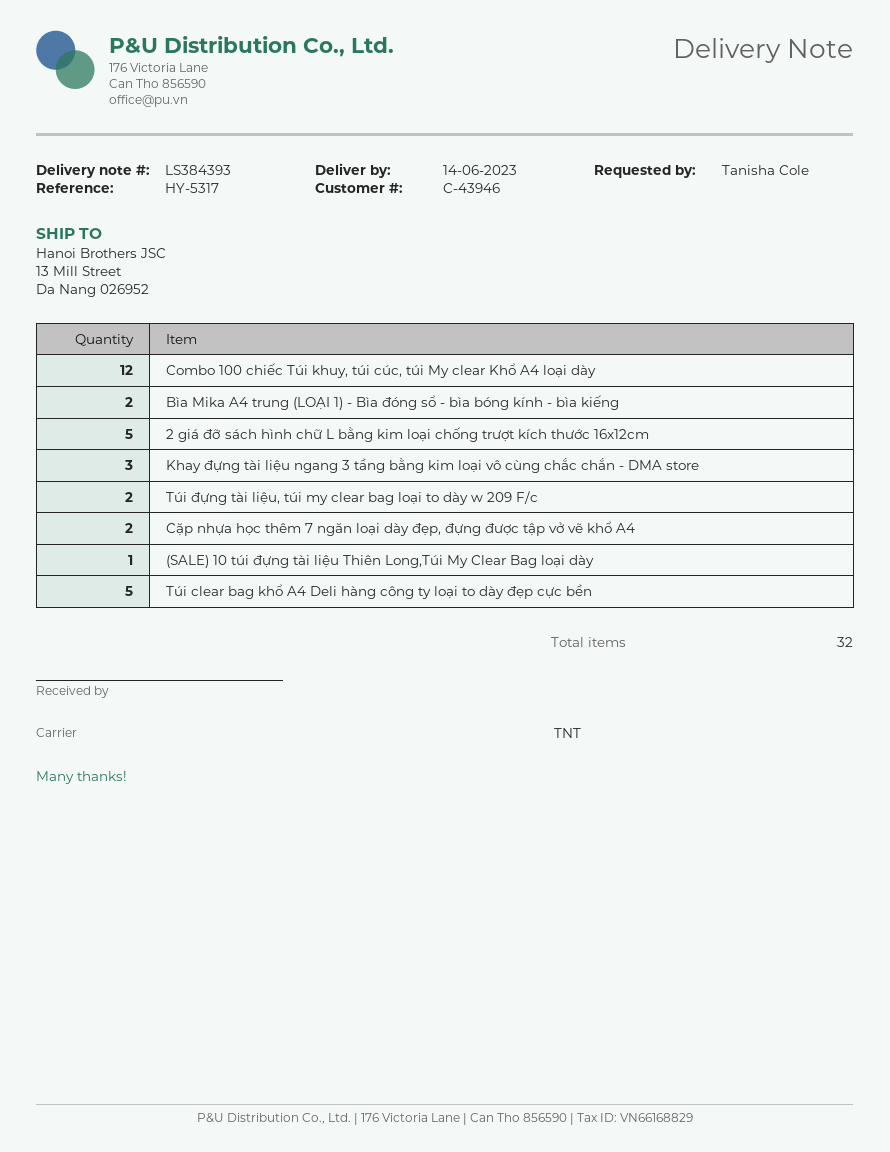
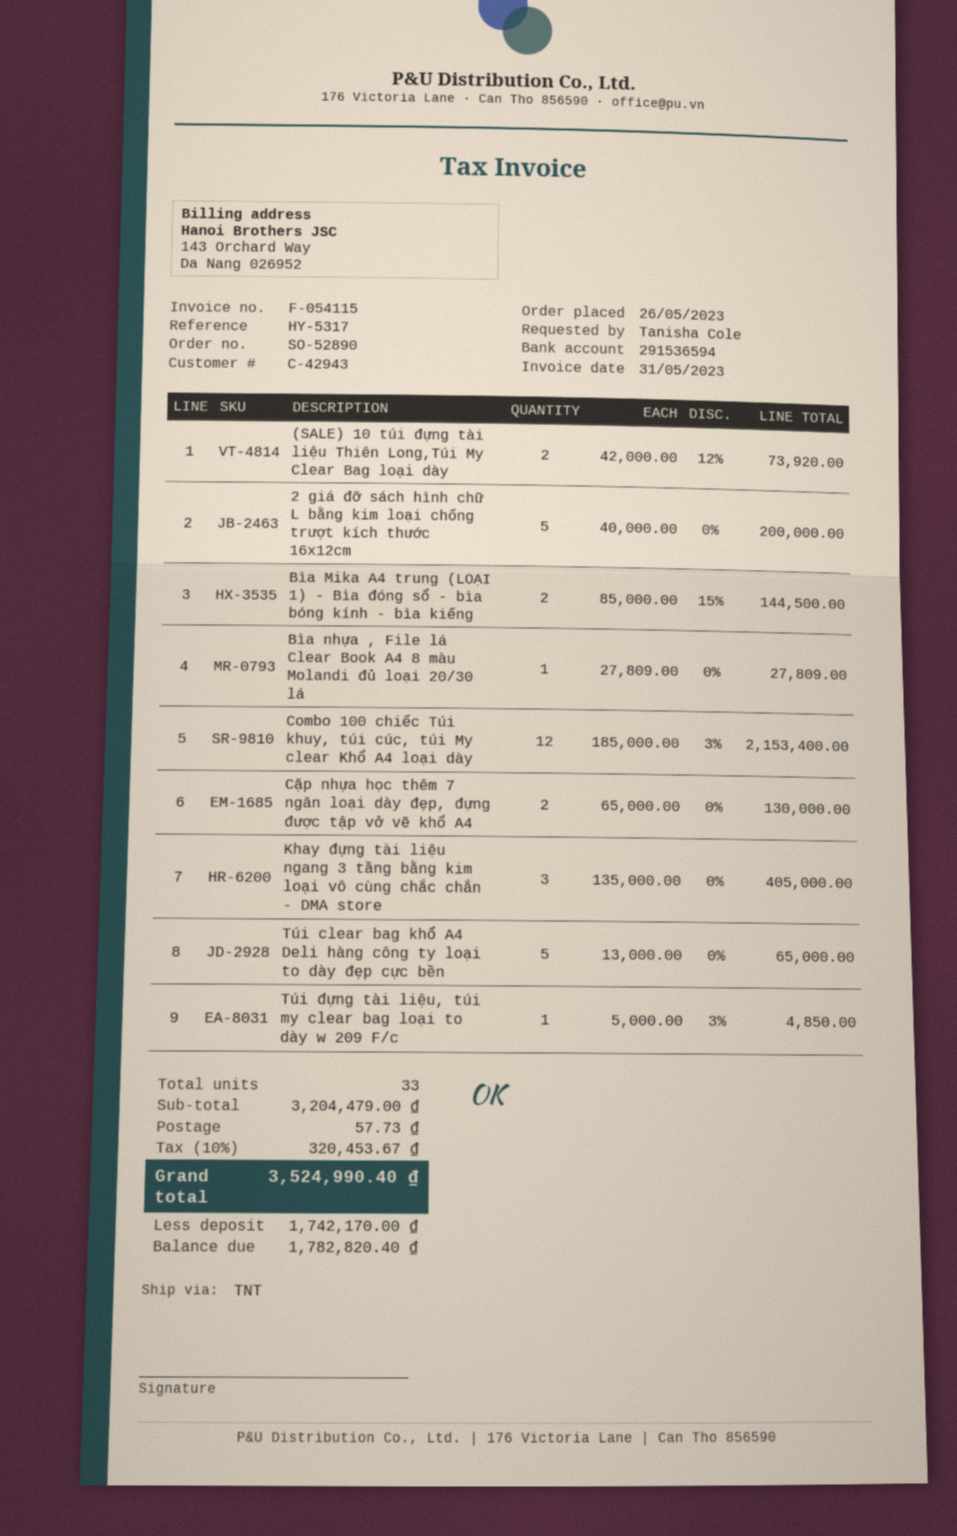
customer number: C-43946 -> C-42943
Túi đựng tài liệu, túi my clear bag loại to dày w 209 F/c: 2 -> 1
(SALE) 10 túi đựng tài liệu Thiên Long,Túi My Clear Bag loại dày: 1 -> 2
Bìa nhựa , File lá Clear Book A4 8 màu Molandi đủ loại 20/30 lá: none -> 1
total quantity: 32 -> 33

